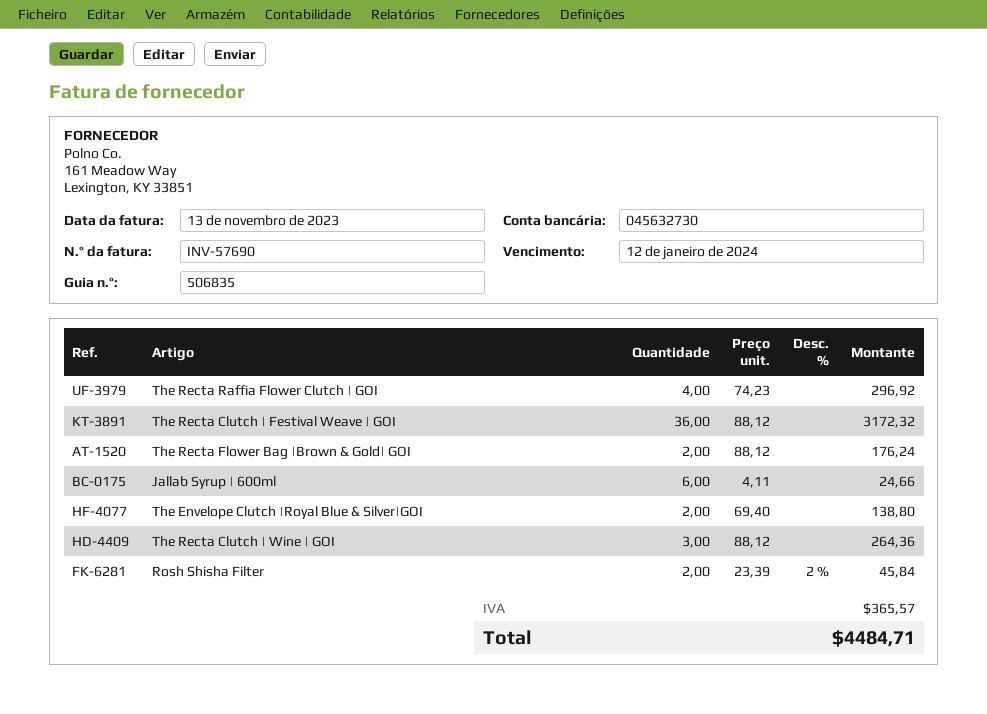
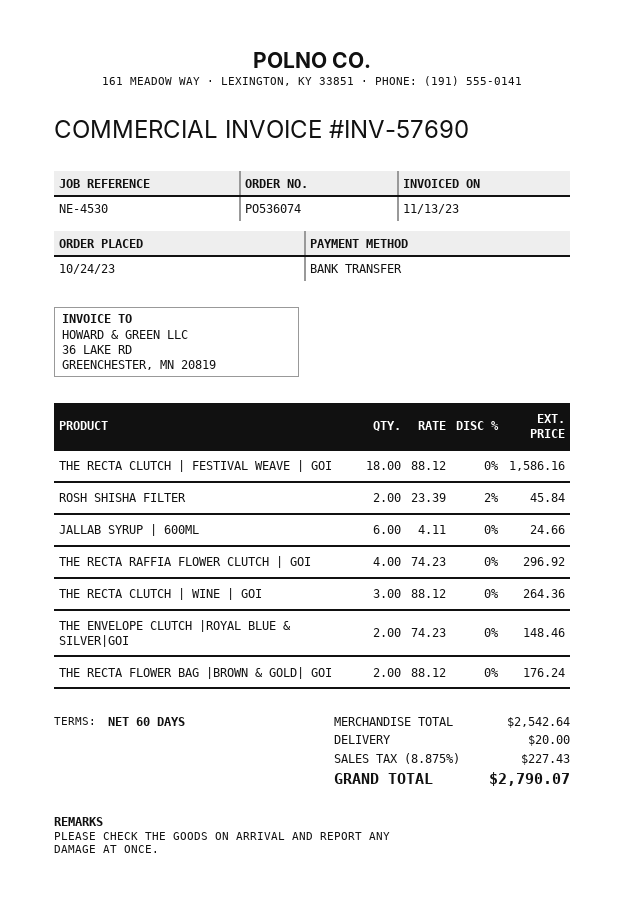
The Recta Clutch | Festival Weave | GOI: 36 x 88.12 = 3172.32 -> 18 x 88.12 = 1586.16
The Envelope Clutch |Royal Blue & Silver|GOI: 2 x 69.40 = 138.80 -> 2 x 74.23 = 148.46
shipping: none -> 20.00
tax: 365.57 -> 227.43
total: 4484.71 -> 2790.07

